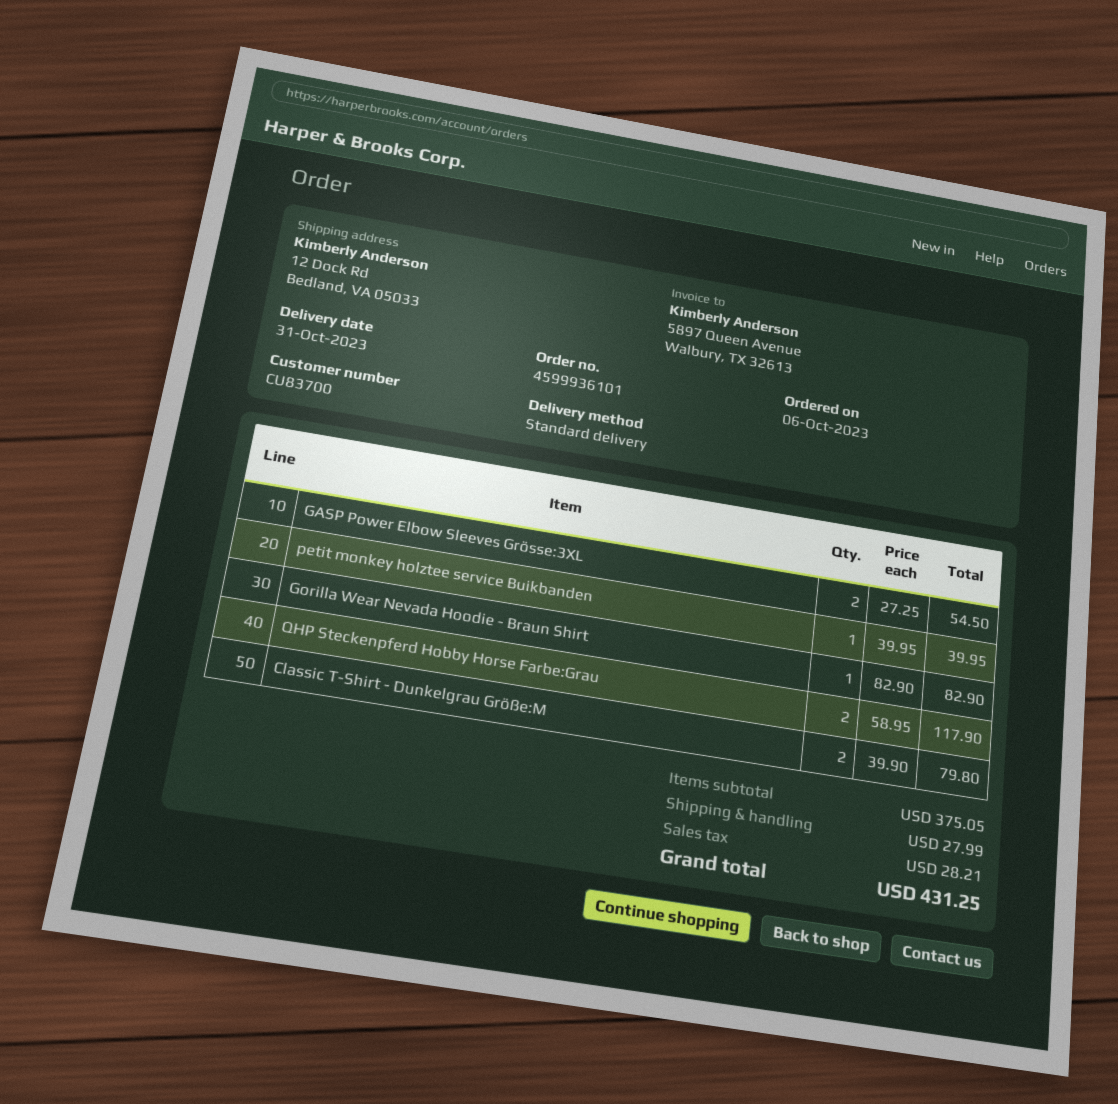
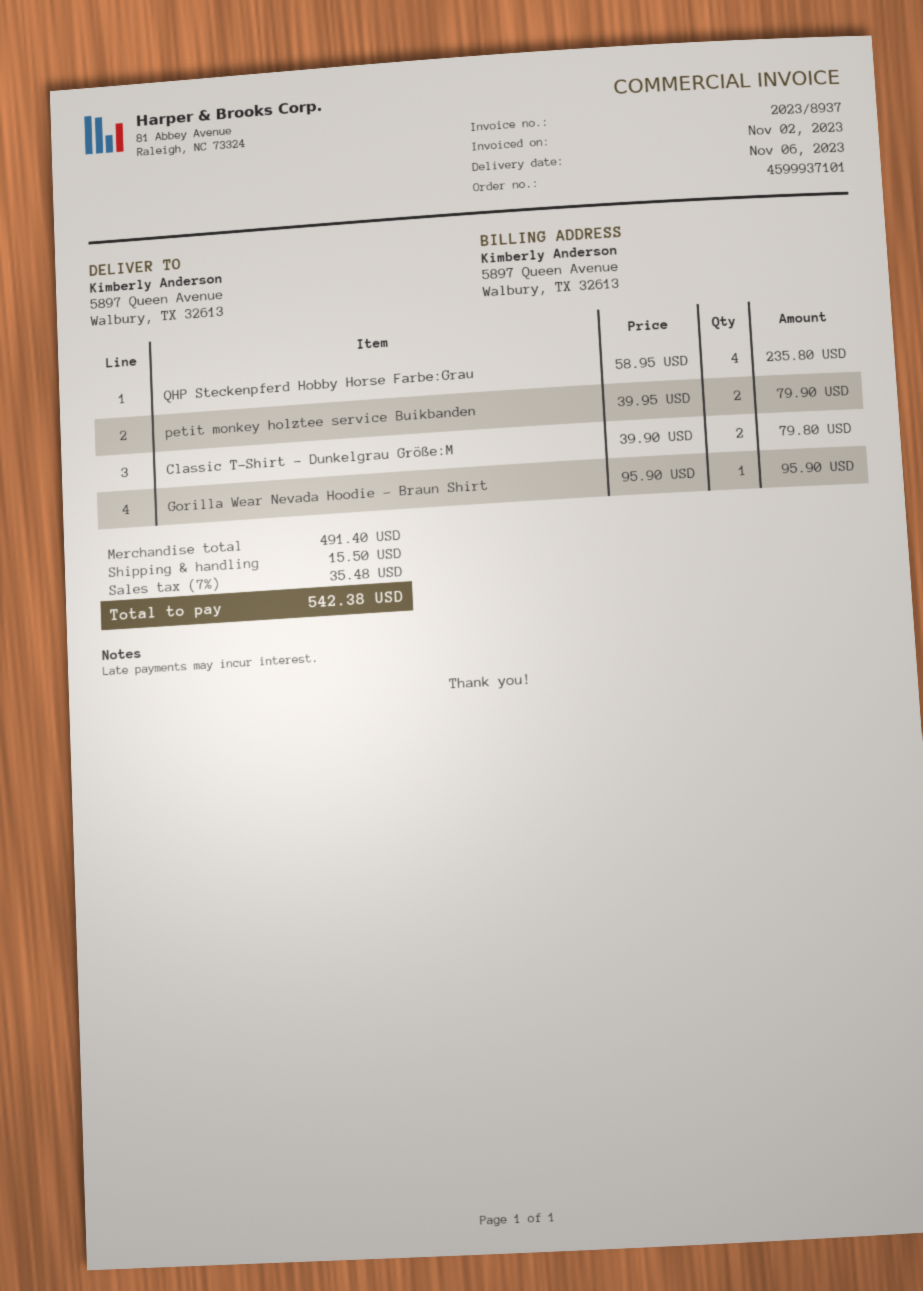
order number: 4599936101 -> 4599937101
delivery date: 2023-10-31 -> 2023-11-06
ship to: 12 Dock Rd, Bedland, VA 05033 -> 5897 Queen Avenue, Walbury, TX 32613
GASP Power Elbow Sleeves Grösse:3XL: 2 x 27.25 = 54.50 -> none
petit monkey holztee service Buikbanden: 1 x 39.95 = 39.95 -> 2 x 39.95 = 79.90
Gorilla Wear Nevada Hoodie - Braun Shirt: 1 x 82.90 = 82.90 -> 1 x 95.90 = 95.90
QHP Steckenpferd Hobby Horse Farbe:Grau: 2 x 58.95 = 117.90 -> 4 x 58.95 = 235.80
subtotal: 375.05 -> 491.40
shipping: 27.99 -> 15.50
tax: 28.21 -> 35.48
total: 431.25 -> 542.38

